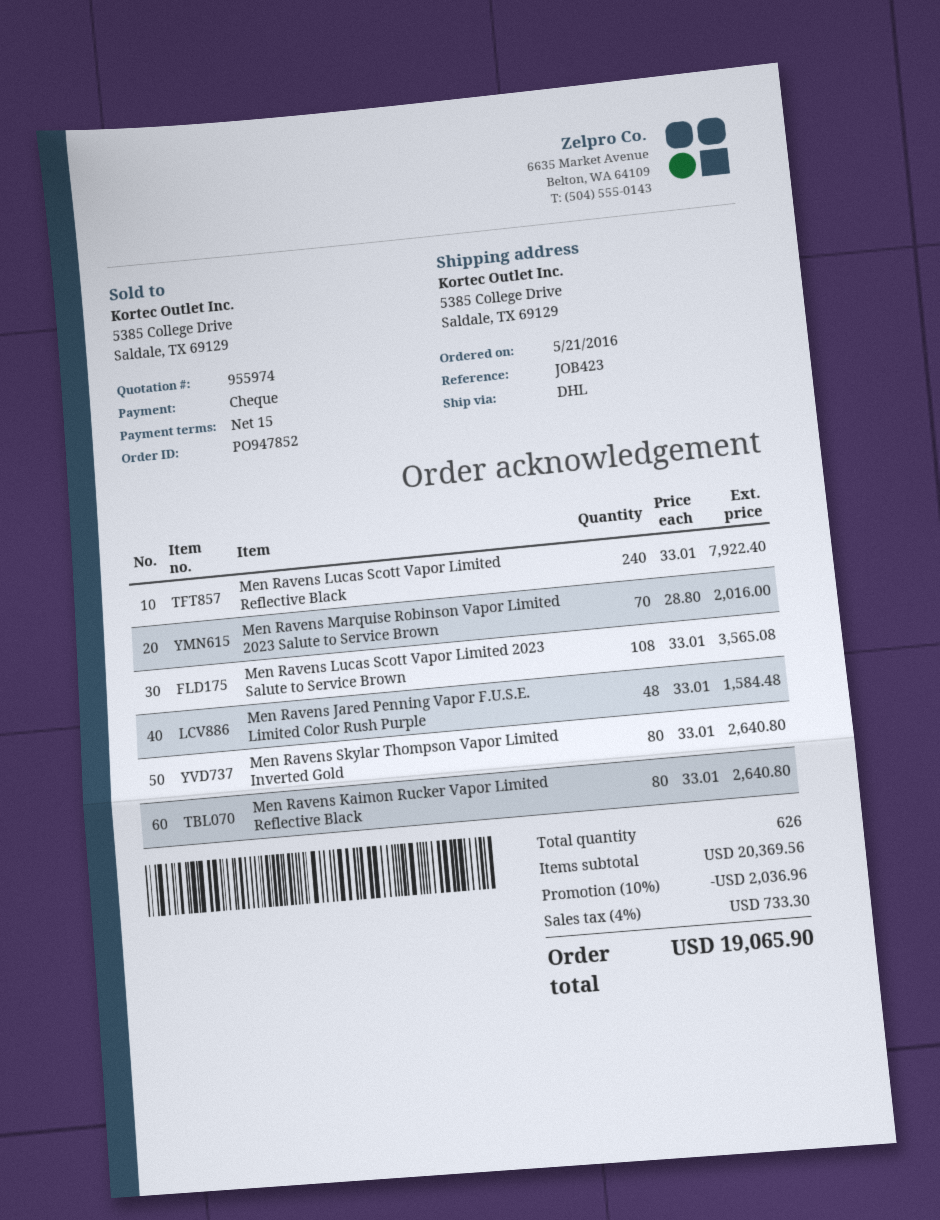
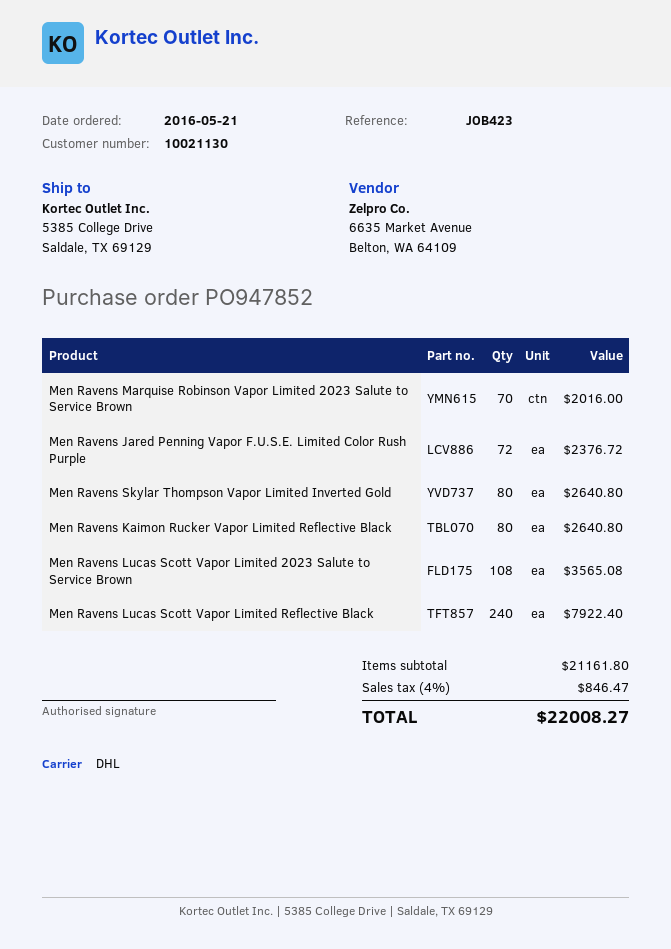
Men Ravens Jared Penning Vapor F.U.S.E. Limited Color Rush Purple: 48 for 1584.48 -> 72 for 2376.72
subtotal: 20369.56 -> 21161.80
discount: 10% = 2036.96 -> none
tax: 4% = 733.30 -> 4% = 846.47
total: 19065.90 -> 22008.27

